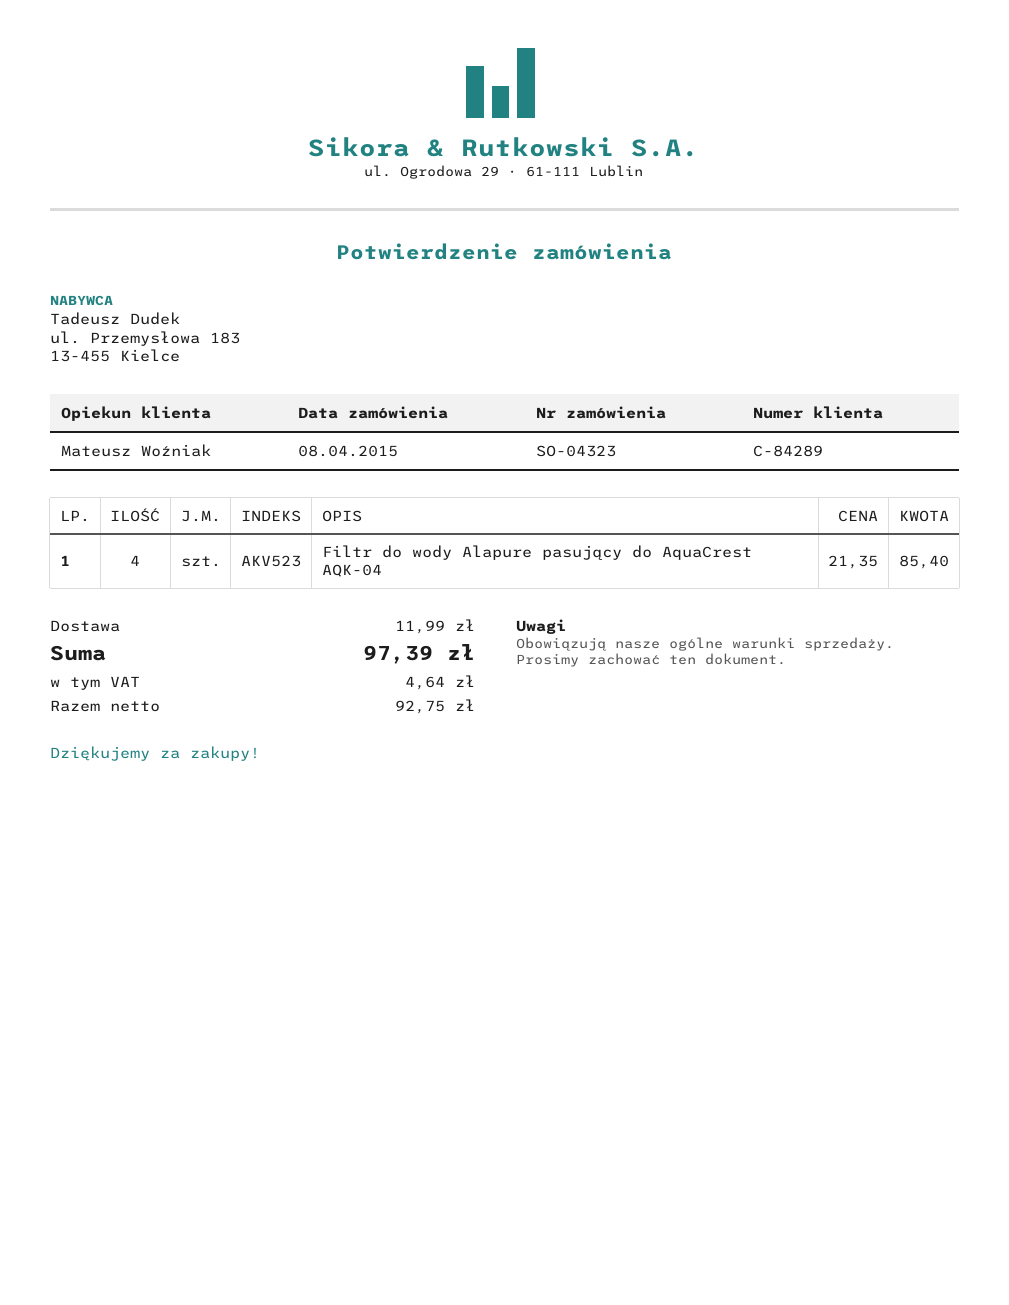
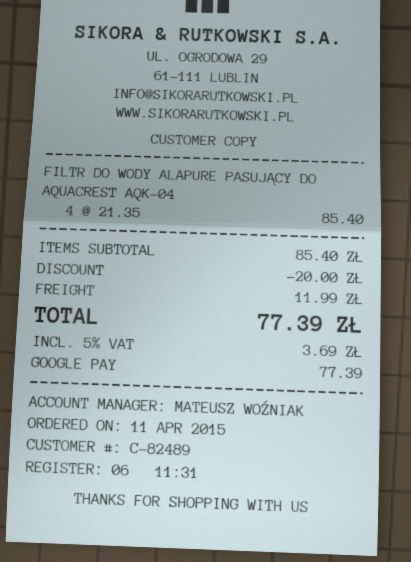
order date: 2015-04-08 -> 2015-04-11
customer number: C-84289 -> C-82489
discount: none -> 20.00
tax: 4.64 -> 3.69
total: 97.39 -> 77.39

